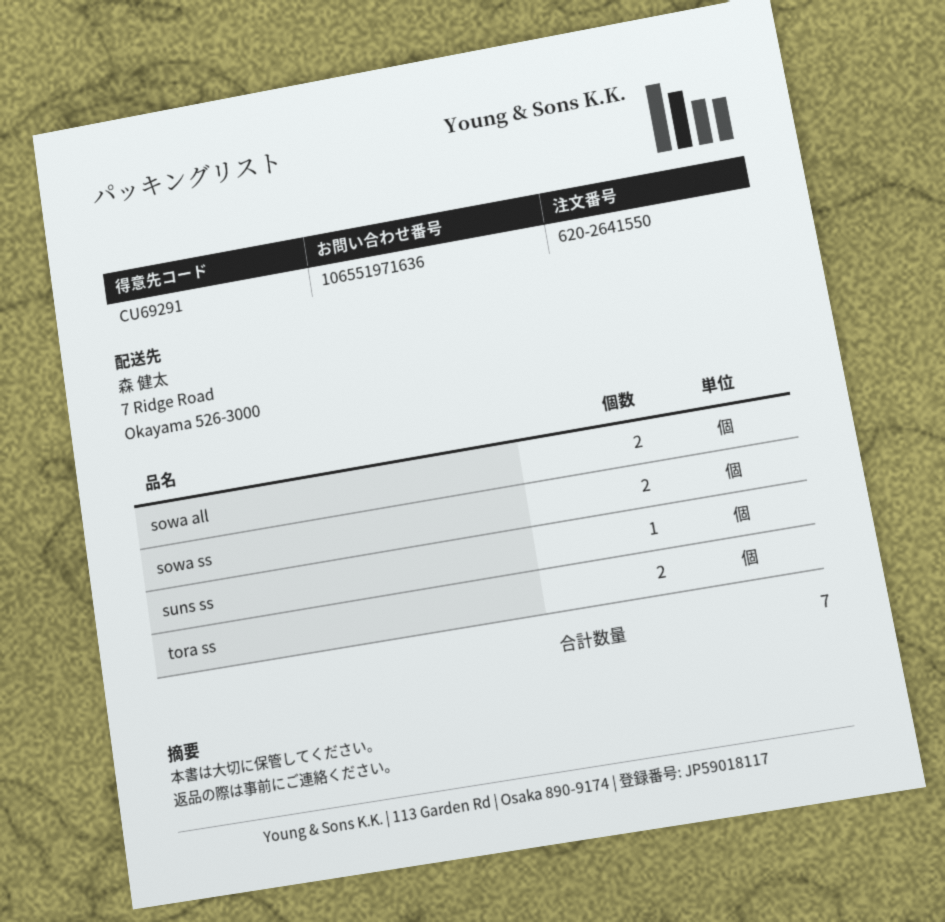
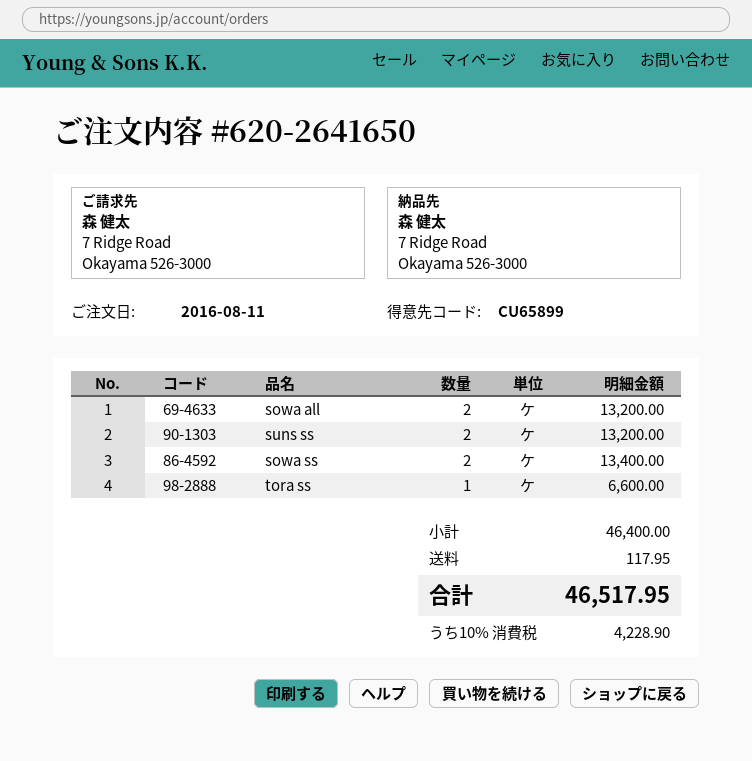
order number: 620-2641550 -> 620-2641650
customer number: CU69291 -> CU65899
suns ss: 1 -> 2
tora ss: 2 -> 1

